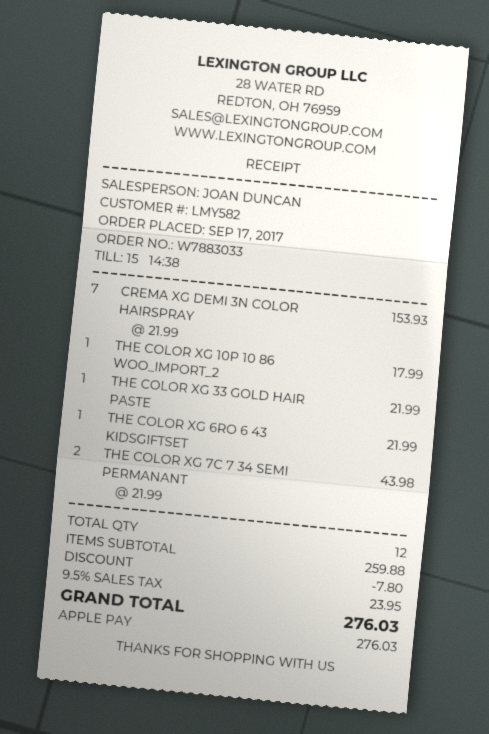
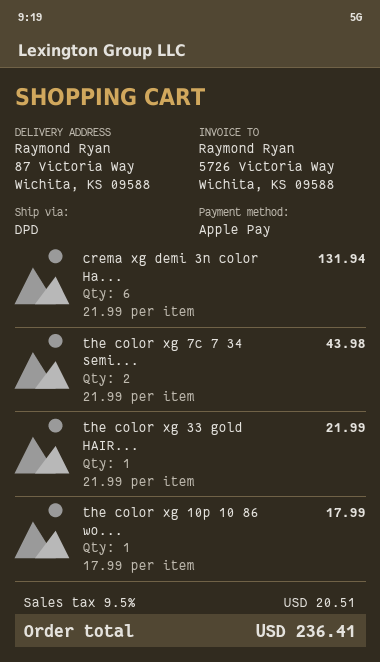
CREMA XG DEMI 3N COLOR HAIRSPRAY: 7 x 21.99 = 153.93 -> 6 x 21.99 = 131.94
THE COLOR XG 6RO 6 43 KIDSGIFTSET: 1 x 21.99 = 21.99 -> none
discount: 7.80 -> none
tax: 9.5% = 23.95 -> 9.5% = 20.51
total: 276.03 -> 236.41

